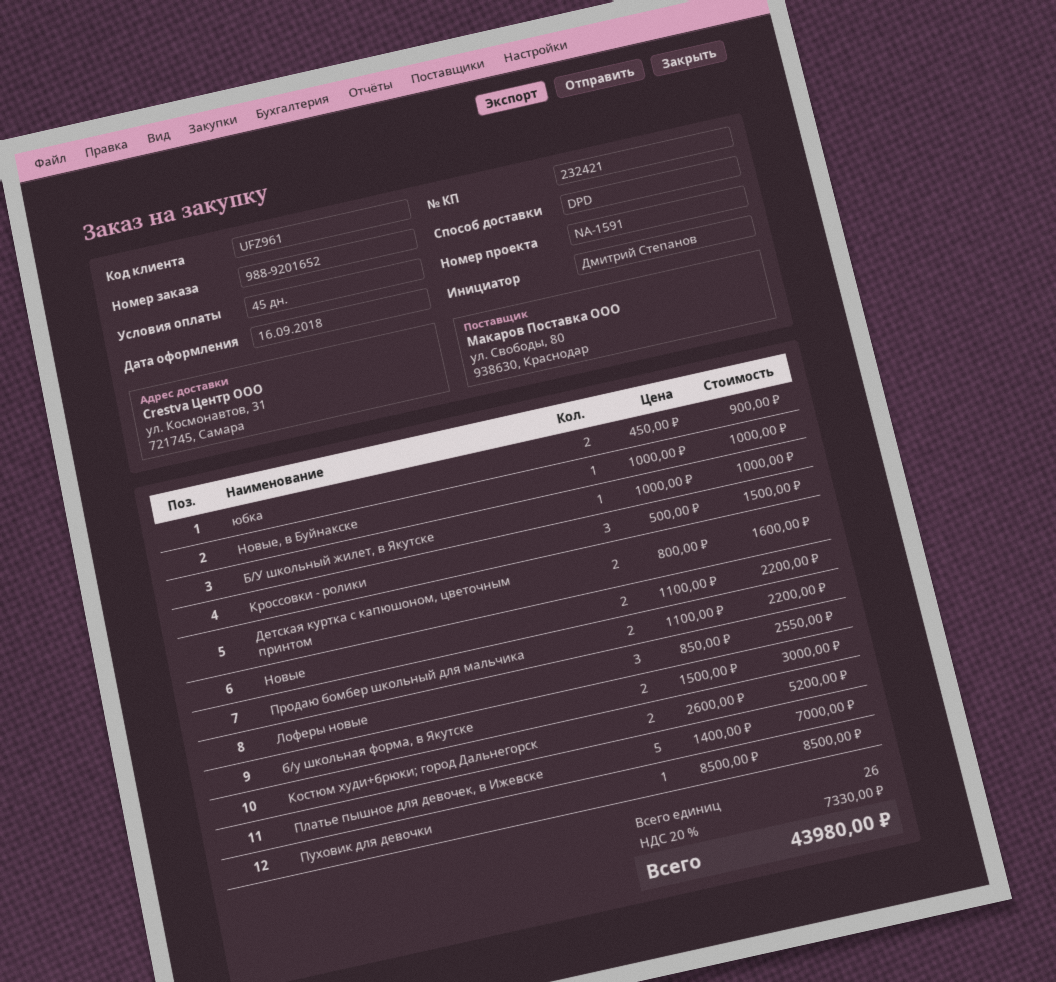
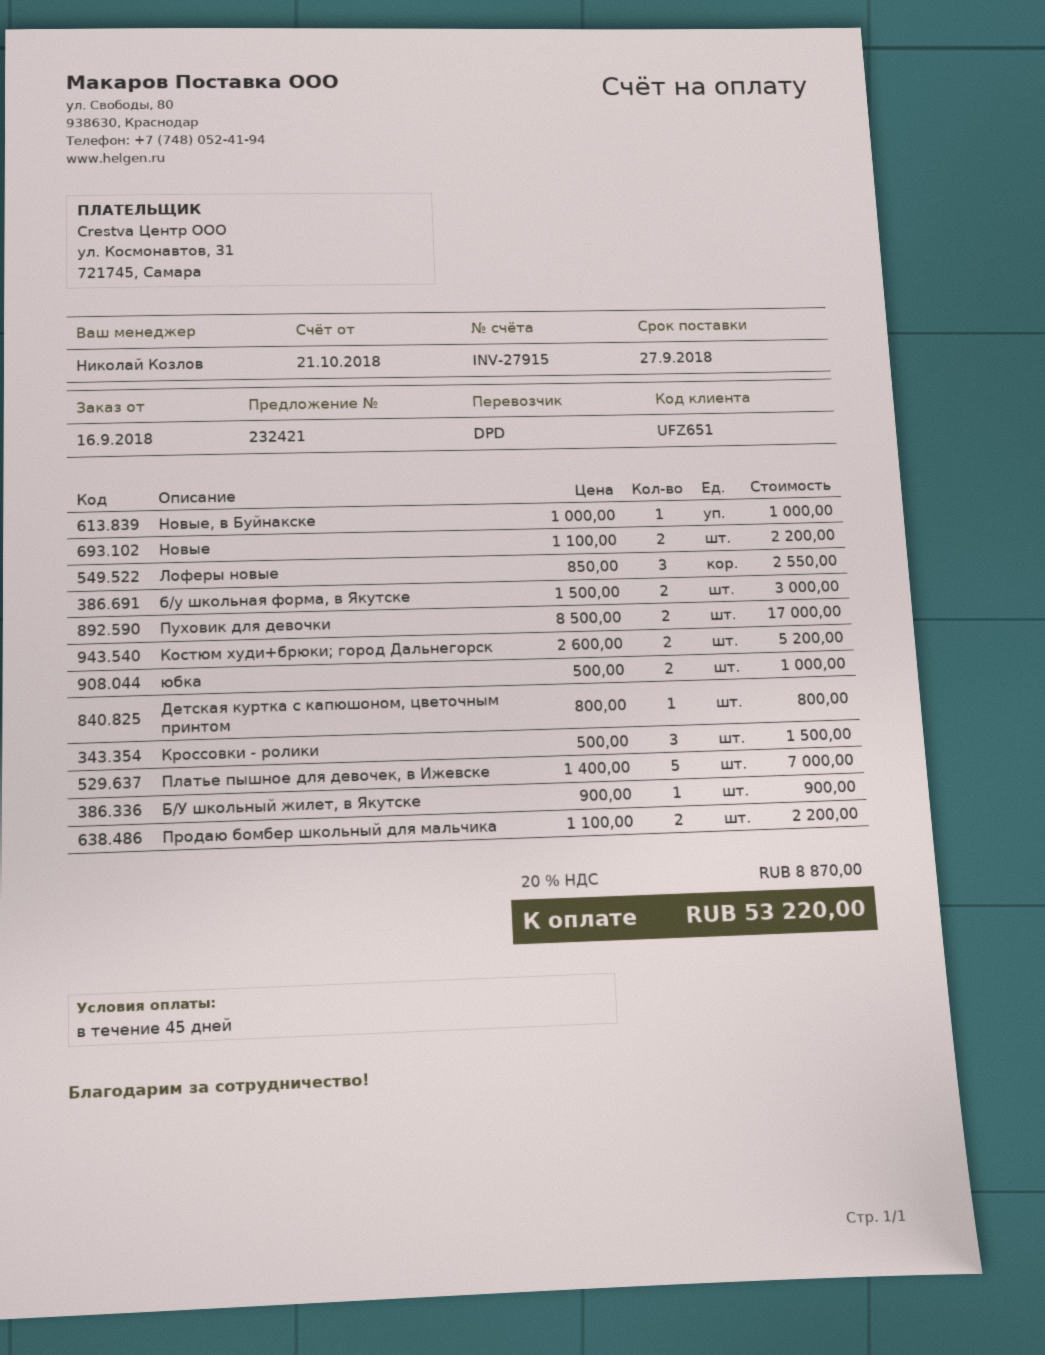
customer number: UFZ961 -> UFZ651
юбка: 2 x 450.00 = 900.00 -> 2 x 500.00 = 1000.00
Б/У школьный жилет, в Якутске: 1 x 1000.00 = 1000.00 -> 1 x 900.00 = 900.00
Детская куртка с капюшоном, цветочным принтом: 2 x 800.00 = 1600.00 -> 1 x 800.00 = 800.00
Пуховик для девочки: 1 x 8500.00 = 8500.00 -> 2 x 8500.00 = 17000.00
tax: 20% = 7330.00 -> 20% = 8870.00
total: 43980.00 -> 53220.00

